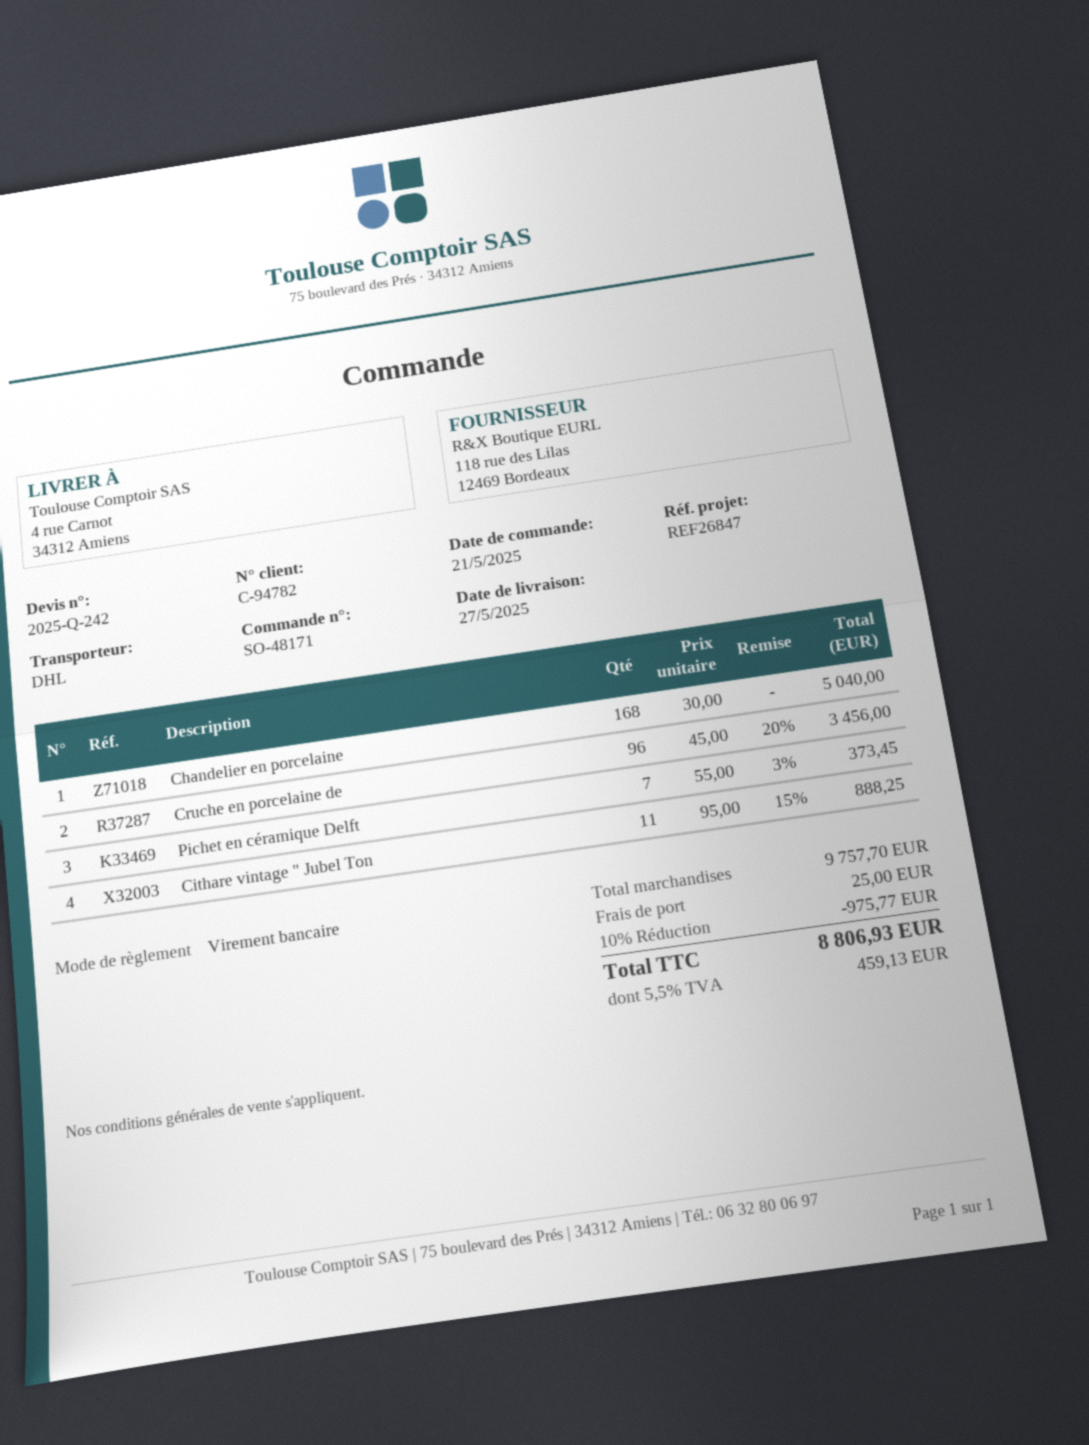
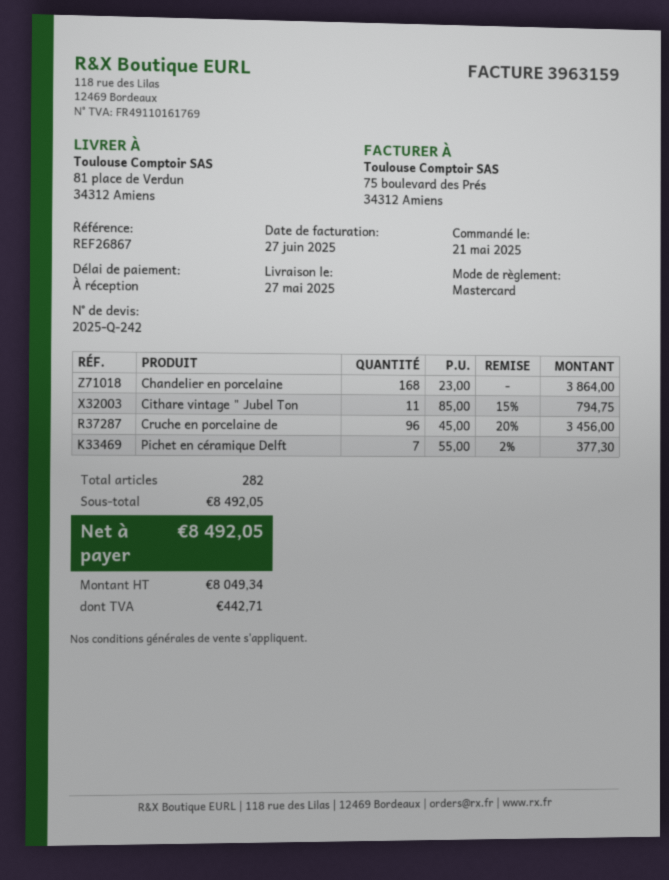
reference: REF26847 -> REF26867
payment method: bank transfer -> Mastercard
ship to: 4 rue Carnot, 34312 Amiens -> 81 place de Verdun, 34312 Amiens
Chandelier en porcelaine: 168 x 30.00 = 5040.00 -> 168 x 23.00 = 3864.00
Pichet en céramique Delft: 7 x 55.00 - 3% = 373.45 -> 7 x 55.00 - 2% = 377.30
Cithare vintage " Jubel Ton: 11 x 95.00 - 15% = 888.25 -> 11 x 85.00 - 15% = 794.75
subtotal: 9757.70 -> 8492.05
discount: 10% = 975.77 -> none
shipping: 25.00 -> none
tax: 459.13 -> 442.71
total: 8806.93 -> 8492.05

